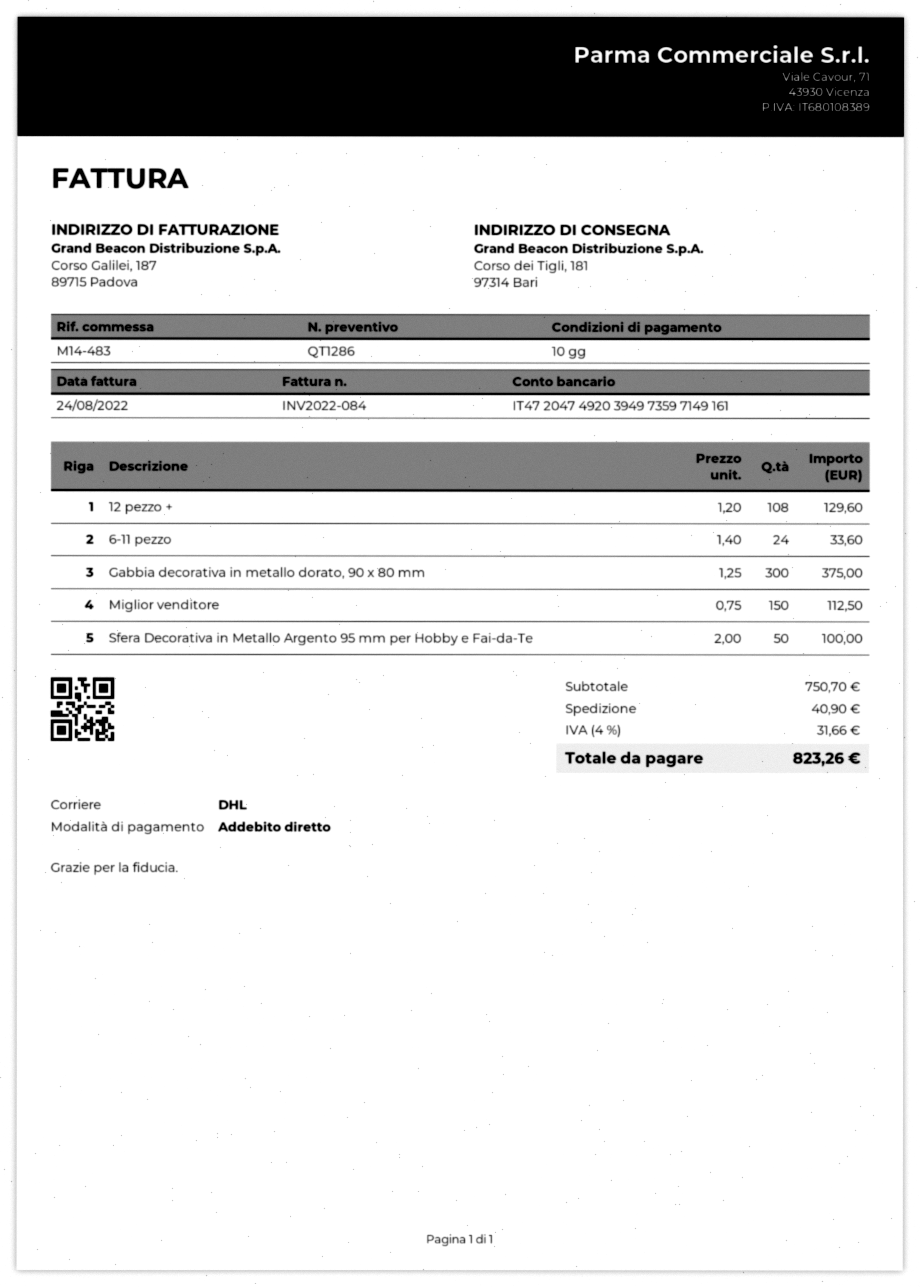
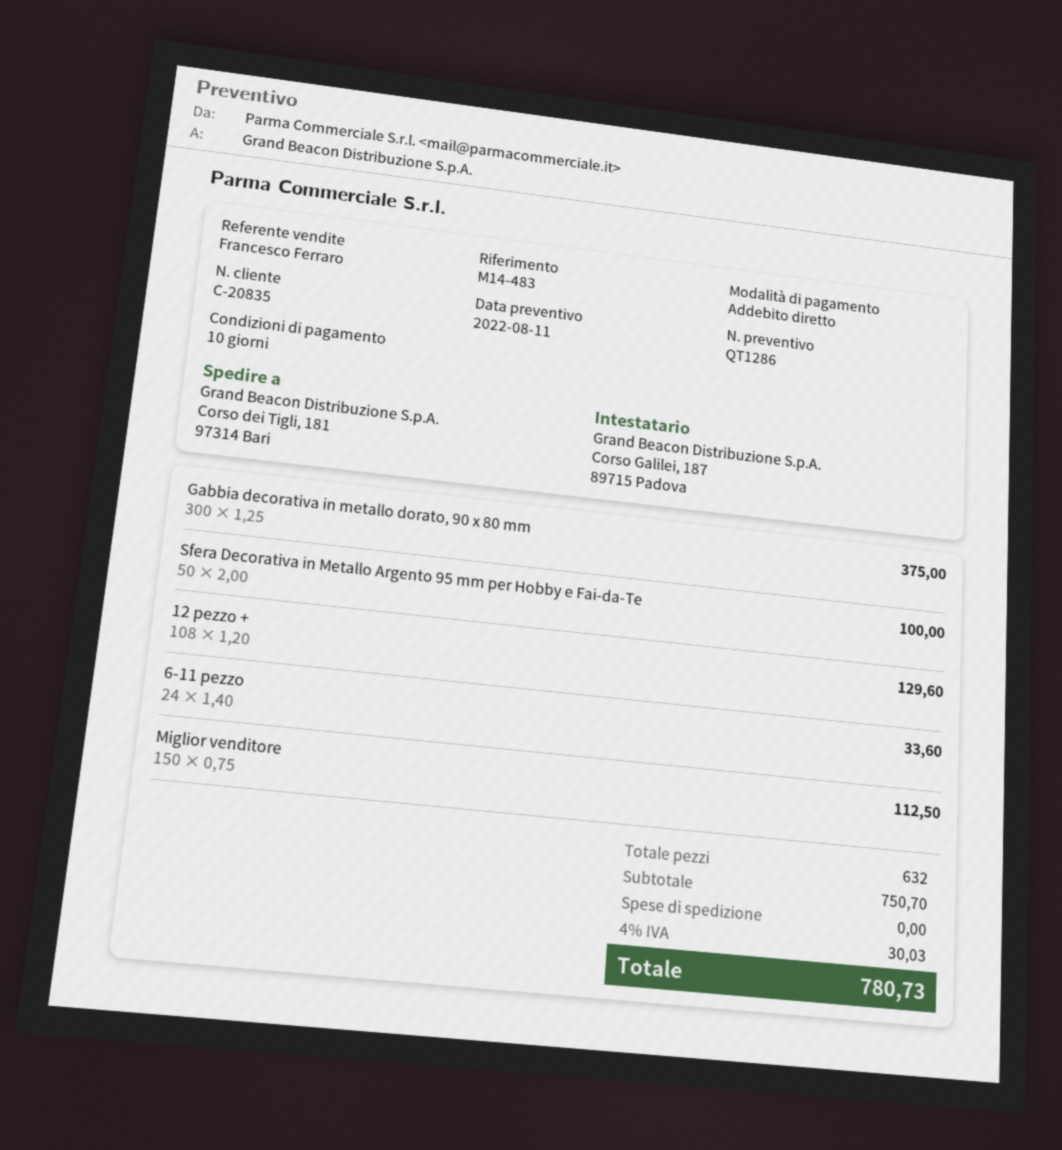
shipping: 40.90 -> 0.00
tax: 4% = 31.66 -> 4% = 30.03
total: 823.26 -> 780.73

